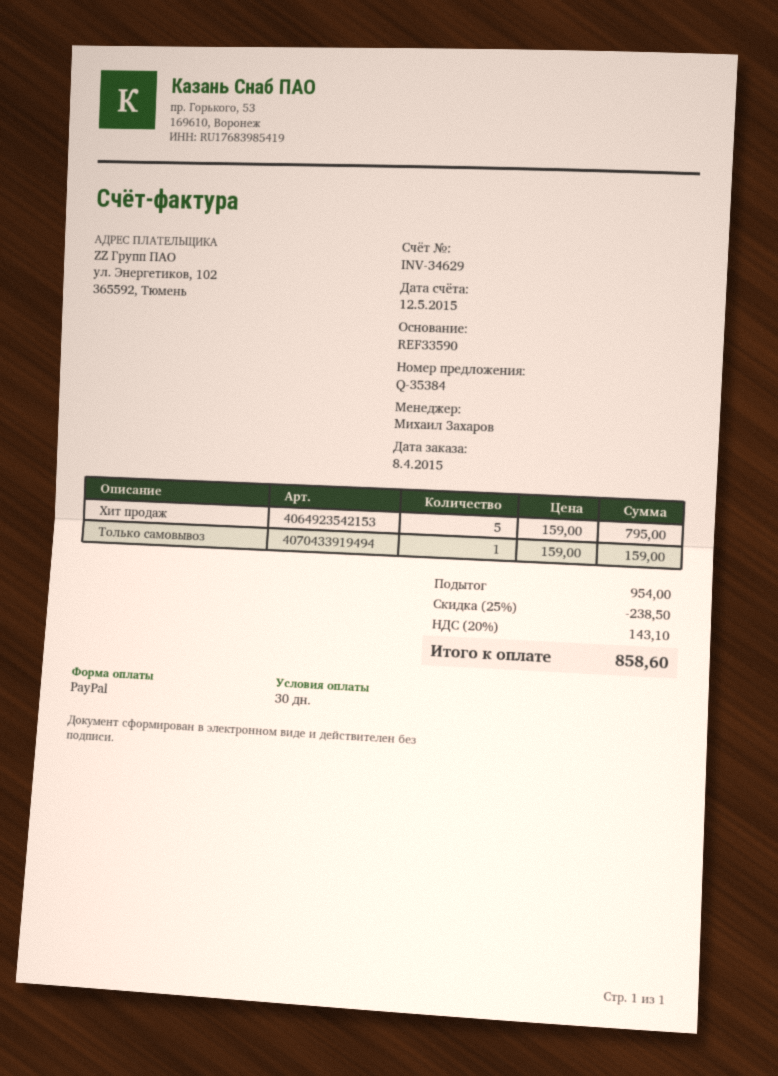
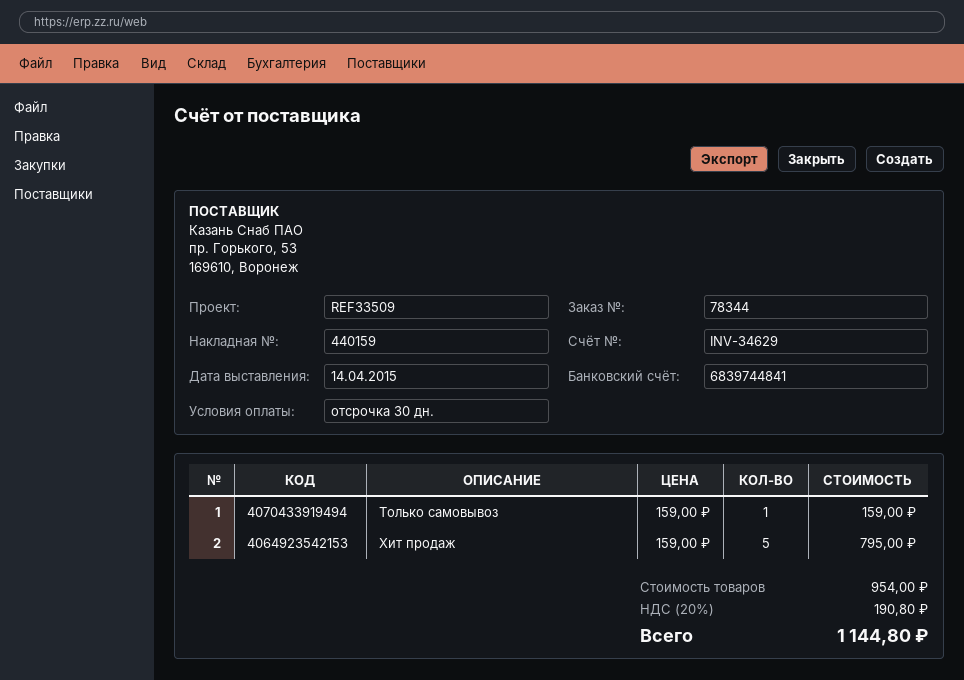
invoice date: 2015-05-12 -> 2015-04-14
reference: REF33590 -> REF33509
discount: 25% = 238.50 -> none
tax: 20% = 143.10 -> 20% = 190.80
total: 858.60 -> 1144.80

